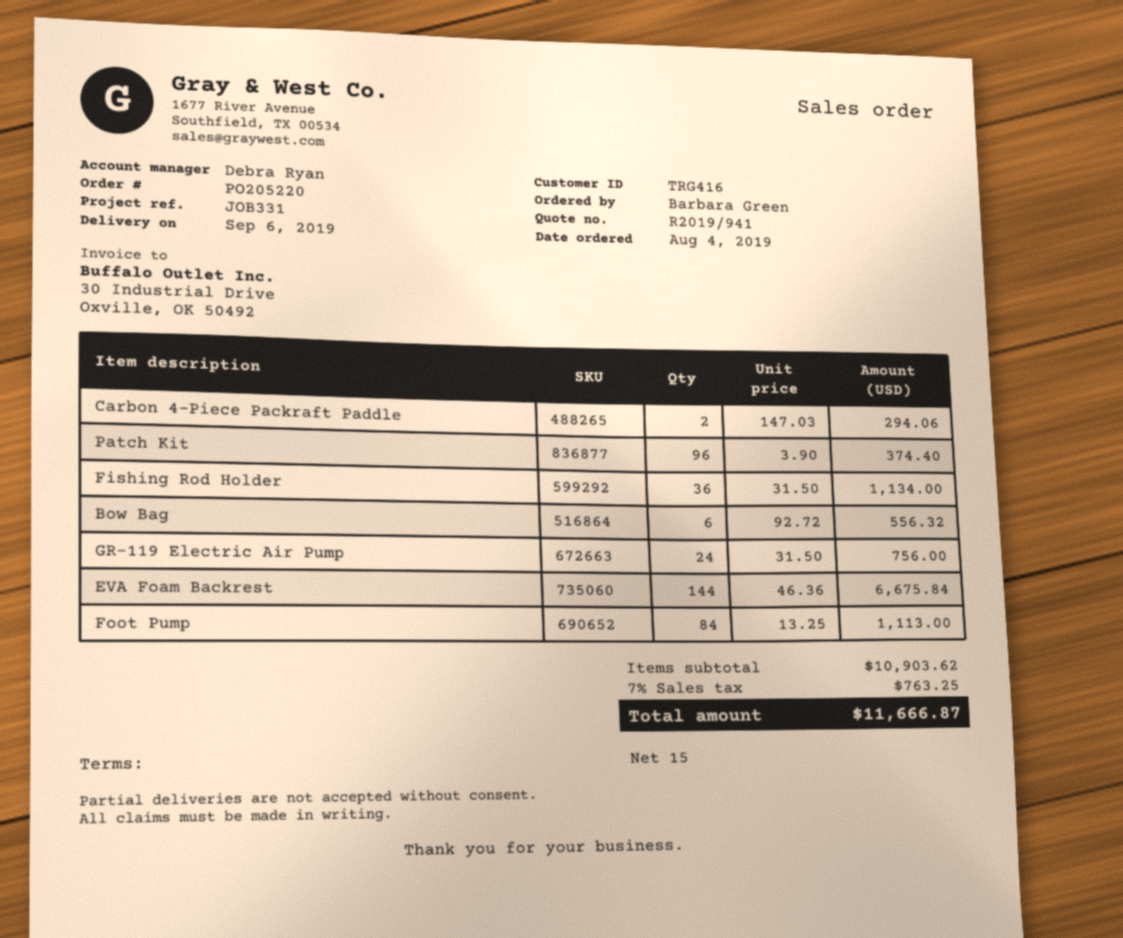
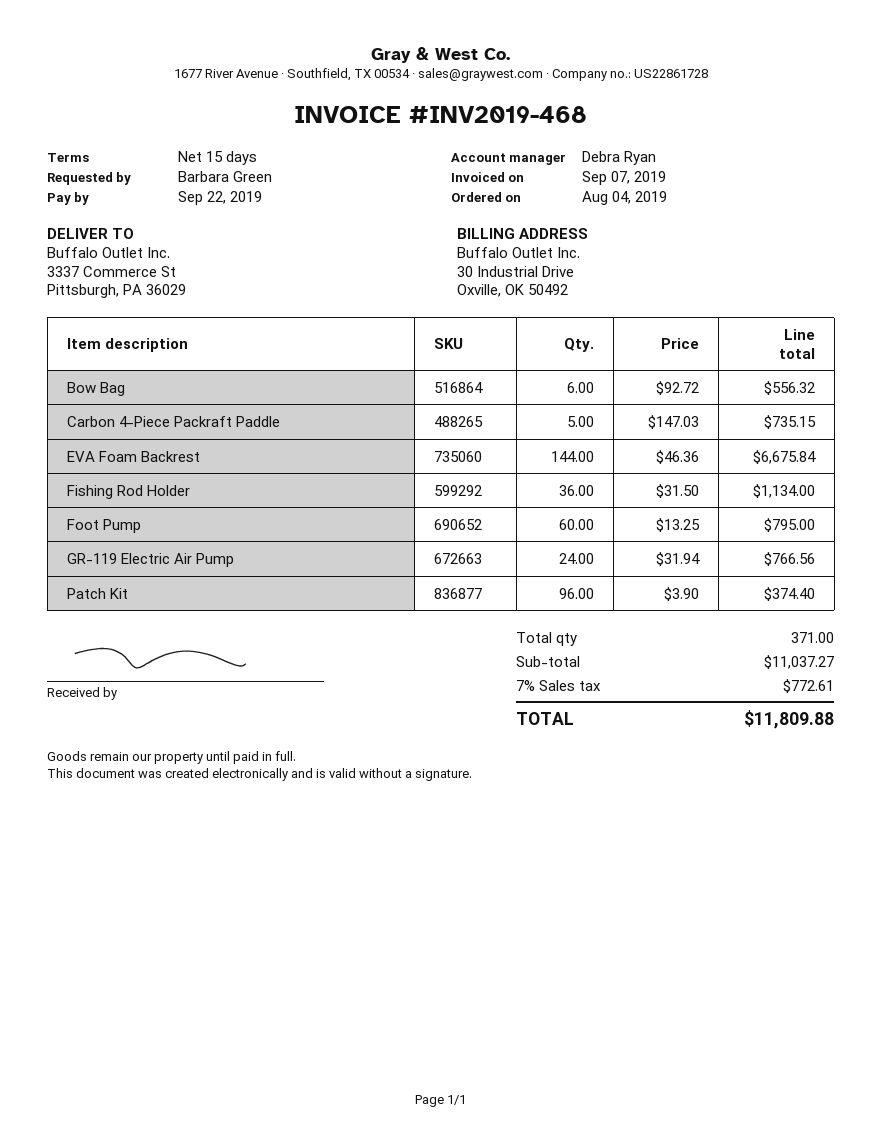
Carbon 4-Piece Packraft Paddle: 2 x 147.03 = 294.06 -> 5 x 147.03 = 735.15
GR-119 Electric Air Pump: 24 x 31.50 = 756.00 -> 24 x 31.94 = 766.56
Foot Pump: 84 x 13.25 = 1113.00 -> 60 x 13.25 = 795.00
subtotal: 10903.62 -> 11037.27
tax: 7% = 763.25 -> 7% = 772.61
total: 11666.87 -> 11809.88

